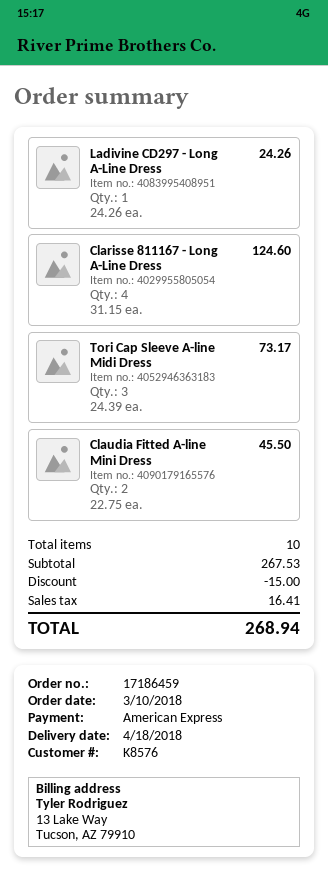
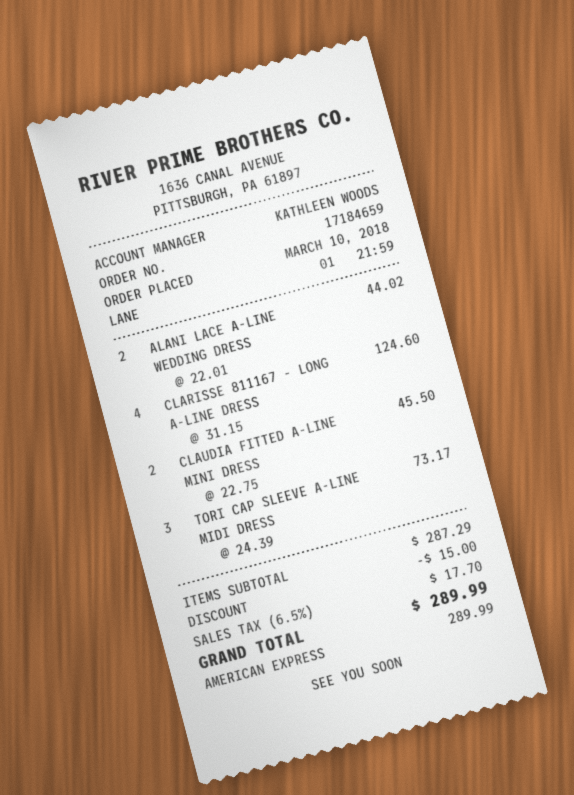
order number: 17186459 -> 17184659
Ladivine CD297 - Long A-Line Dress: 1 x 24.26 = 24.26 -> none
ALANI LACE A-LINE WEDDING DRESS: none -> 2 x 22.01 = 44.02
subtotal: 267.53 -> 287.29
tax: 16.41 -> 17.70
total: 268.94 -> 289.99

